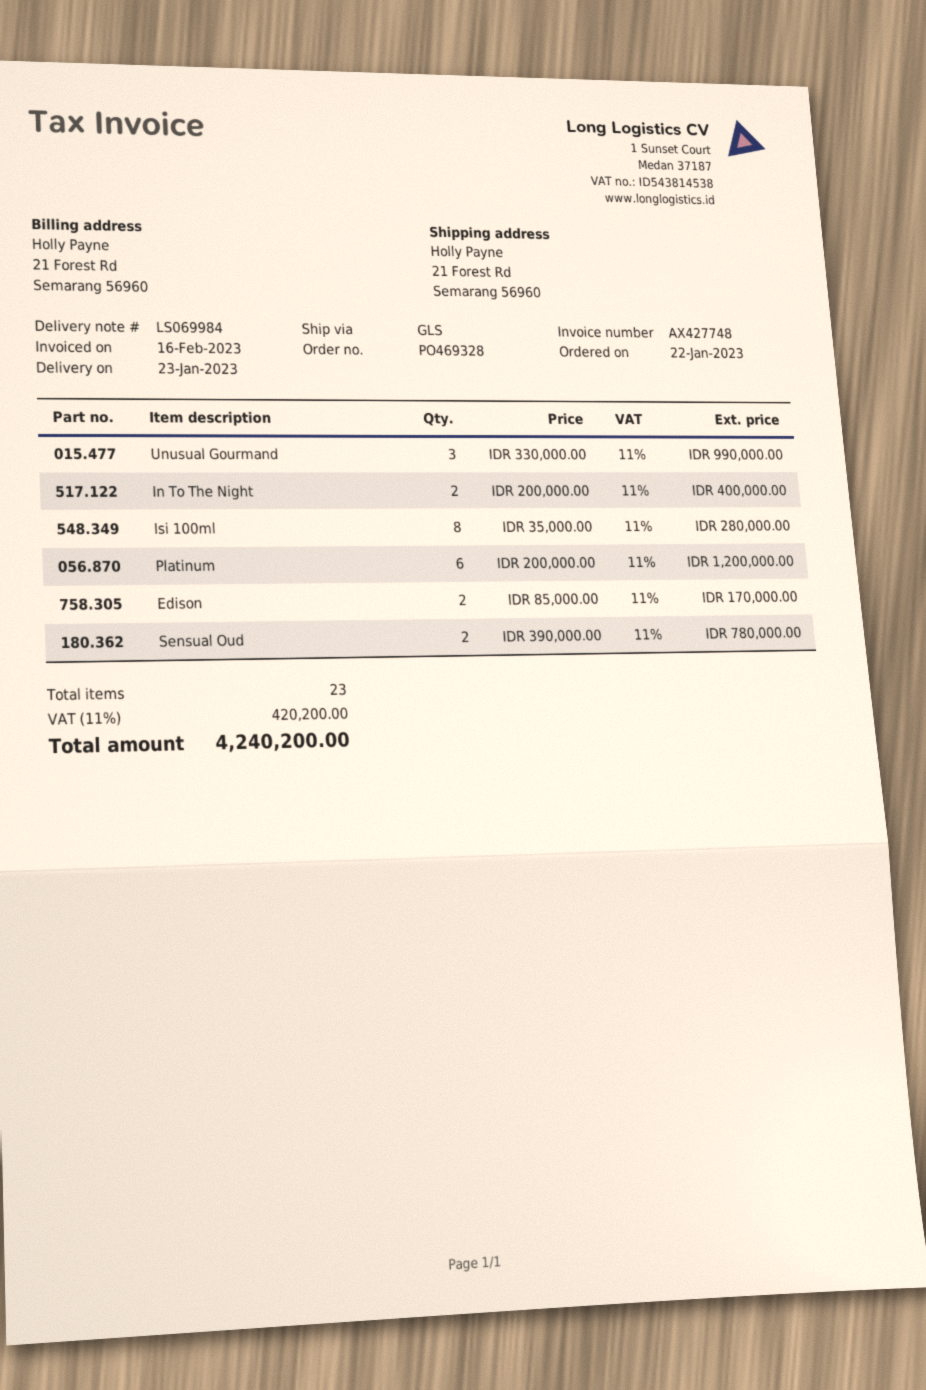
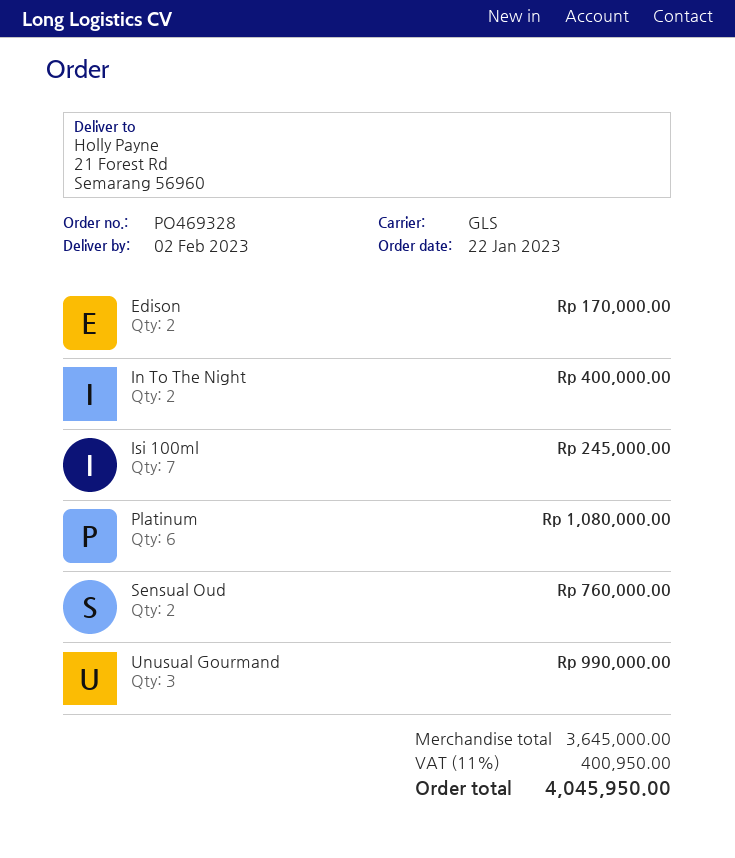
delivery date: 2023-01-23 -> 2023-02-02
Isi 100ml: 8 for 280000.00 -> 7 for 245000.00
Platinum: 6 for 1200000.00 -> 6 for 1080000.00
Sensual Oud: 2 for 780000.00 -> 2 for 760000.00
tax: 11% = 420200.00 -> 11% = 400950.00
total: 4240200.00 -> 4045950.00

